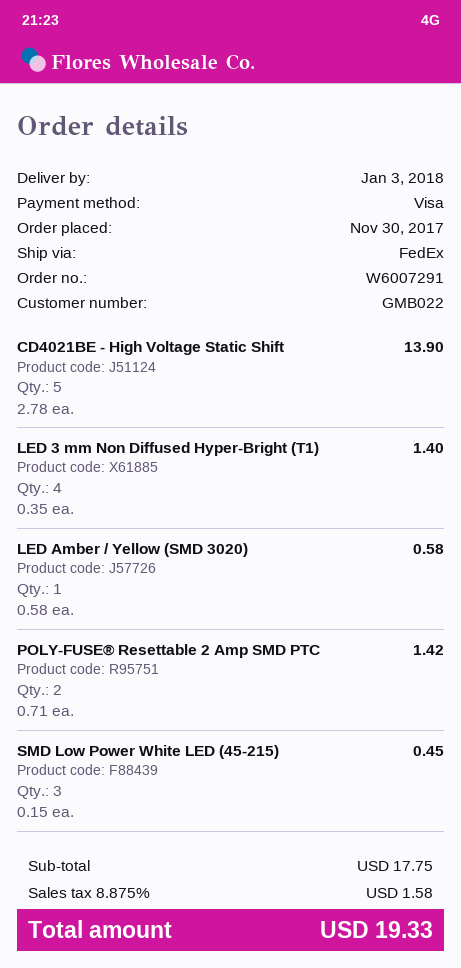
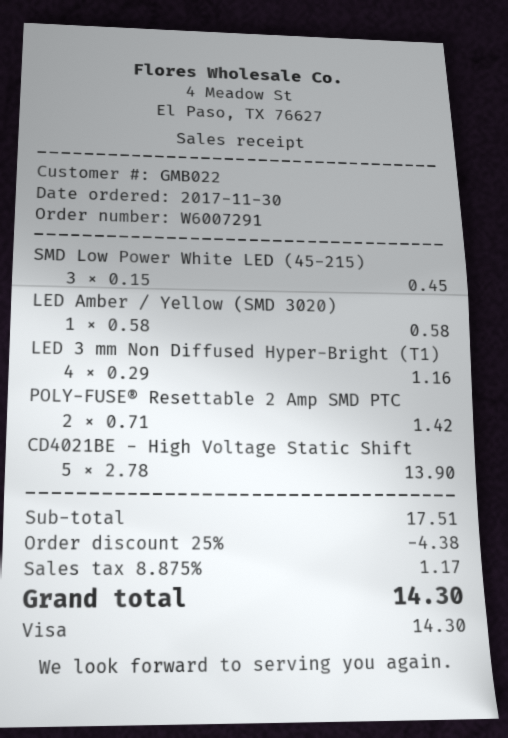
LED 3 mm Non Diffused Hyper-Bright (T1): 4 x 0.35 = 1.40 -> 4 x 0.29 = 1.16
subtotal: 17.75 -> 17.51
discount: none -> 25% = 4.38
tax: 8.875% = 1.58 -> 8.875% = 1.17
total: 19.33 -> 14.30

